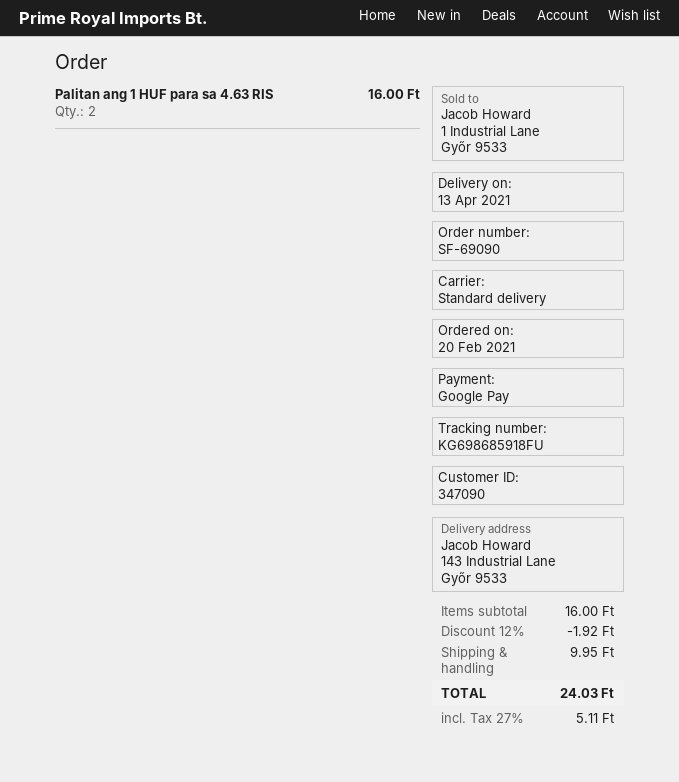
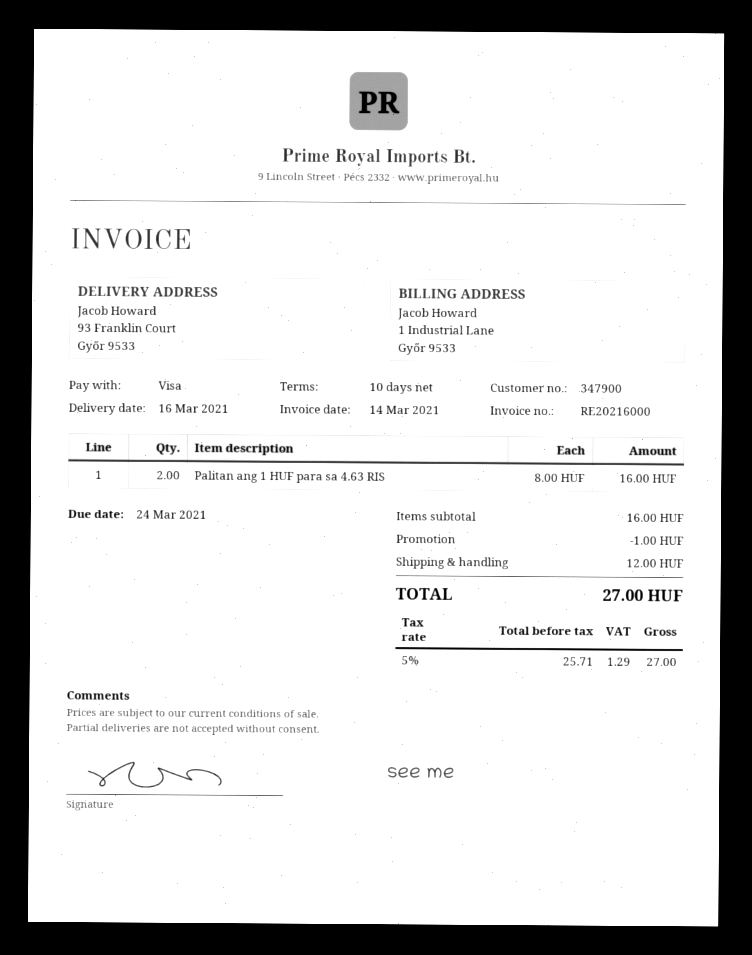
delivery date: 2021-04-13 -> 2021-03-16
customer number: 347090 -> 347900
payment method: Google Pay -> Visa
ship to: 143 Industrial Lane, Győr 9533 -> 93 Franklin Court, Győr 9533
discount: 1.92 -> 1.00
shipping: 9.95 -> 12.00
tax: 27% = 5.11 -> 5% = 1.29
total: 24.03 -> 27.00

